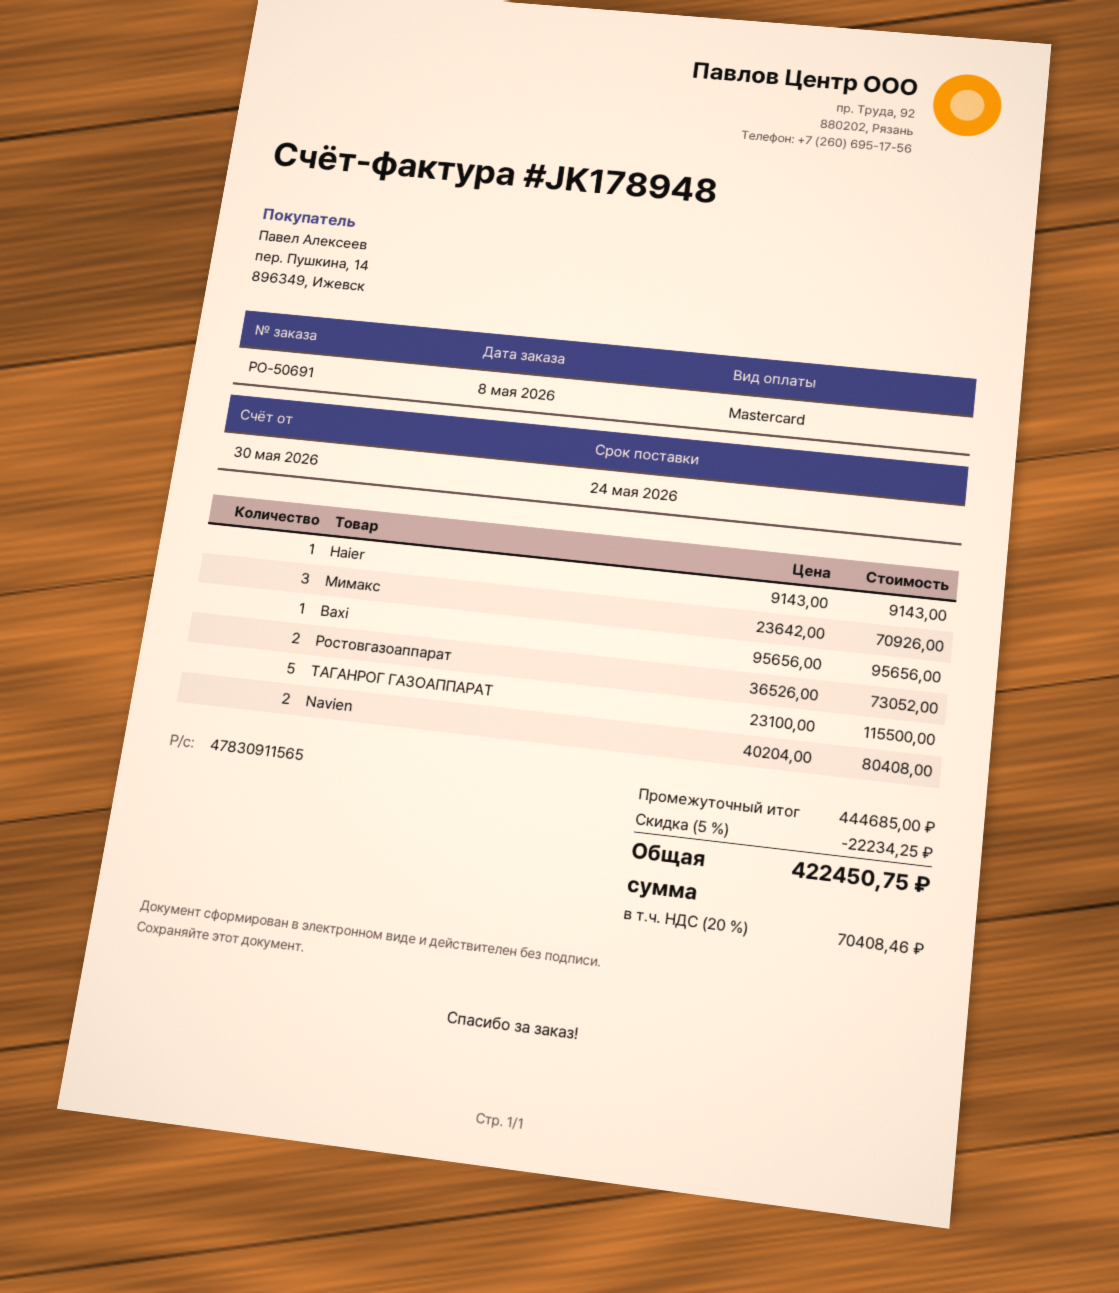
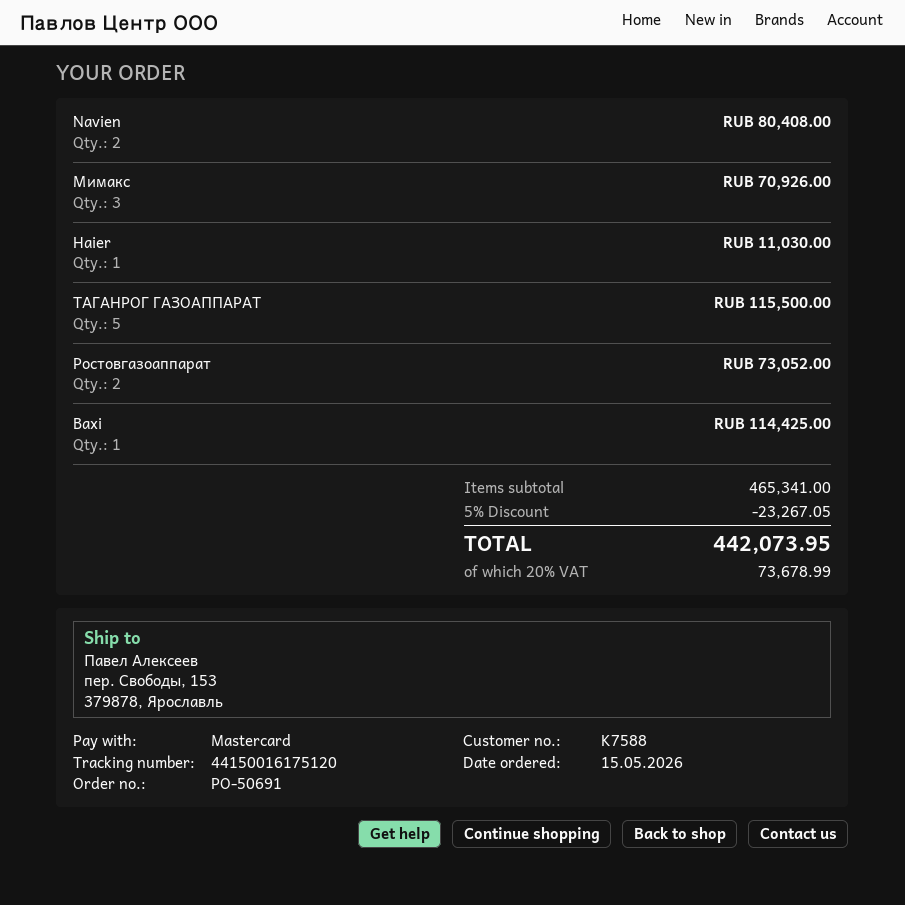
order date: 2026-05-08 -> 2026-05-15
Haier: 1 for 9143.00 -> 1 for 11030.00
Baxi: 1 for 95656.00 -> 1 for 114425.00
subtotal: 444685.00 -> 465341.00
discount: 5% = 22234.25 -> 5% = 23267.05
tax: 20% = 70408.46 -> 20% = 73678.99
total: 422450.75 -> 442073.95

